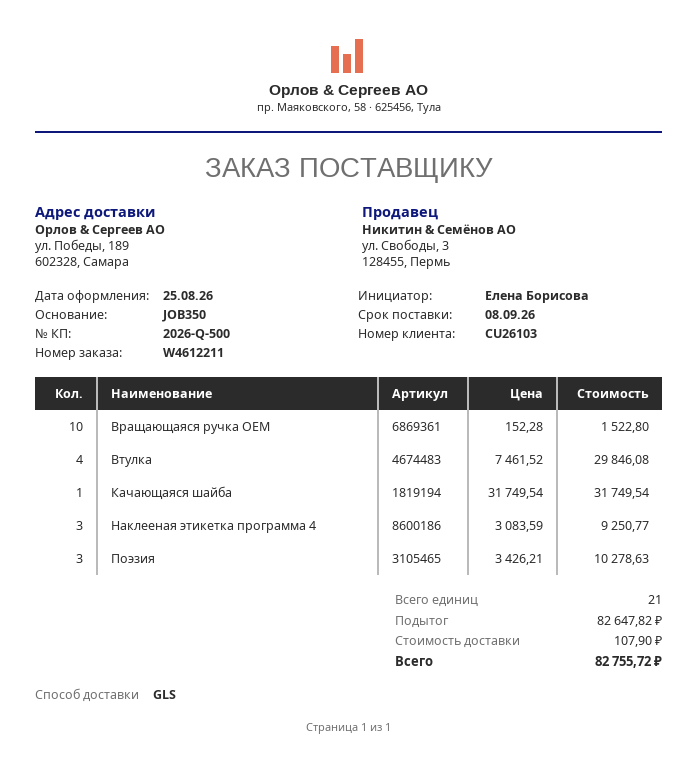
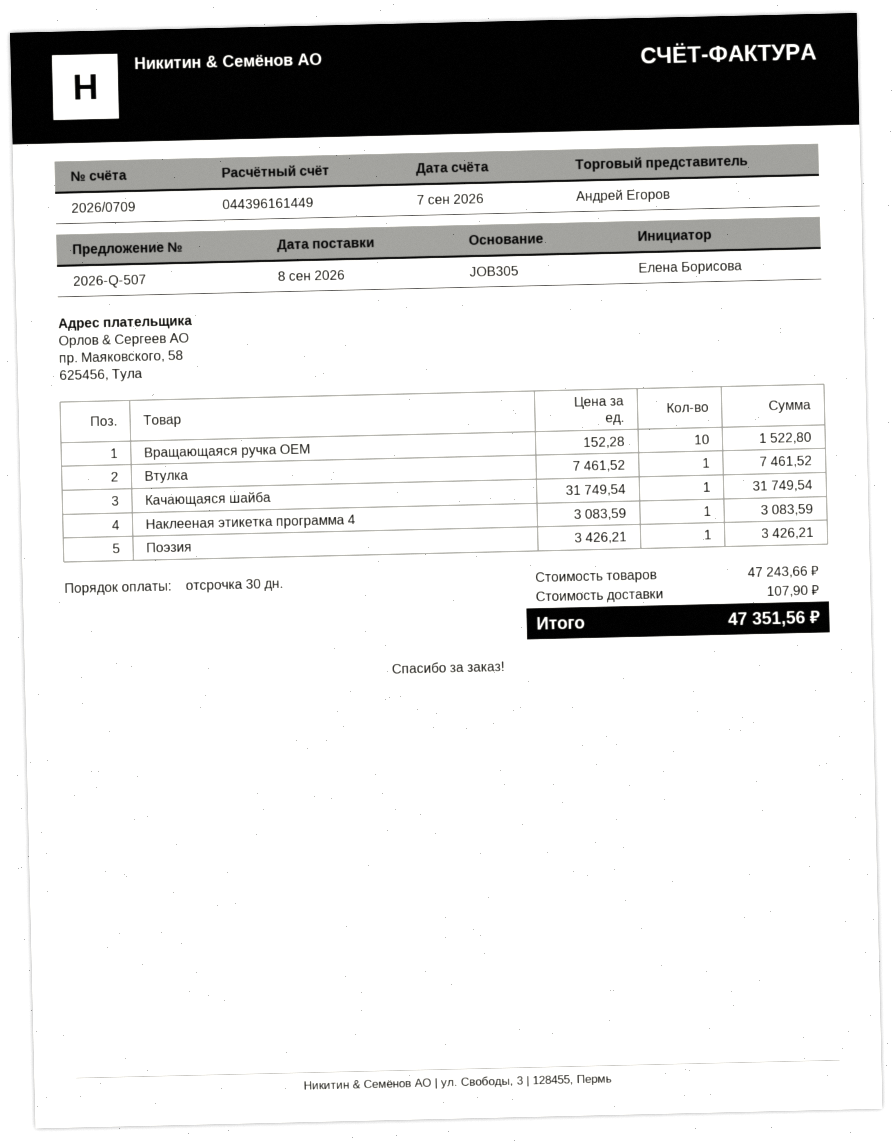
quote number: 2026-Q-500 -> 2026-Q-507
reference: JOB350 -> JOB305
Втулка: 4 x 7461.52 = 29846.08 -> 1 x 7461.52 = 7461.52
Наклееная этикетка программа 4: 3 x 3083.59 = 9250.77 -> 1 x 3083.59 = 3083.59
Поэзия: 3 x 3426.21 = 10278.63 -> 1 x 3426.21 = 3426.21
subtotal: 82647.82 -> 47243.66
total: 82755.72 -> 47351.56

